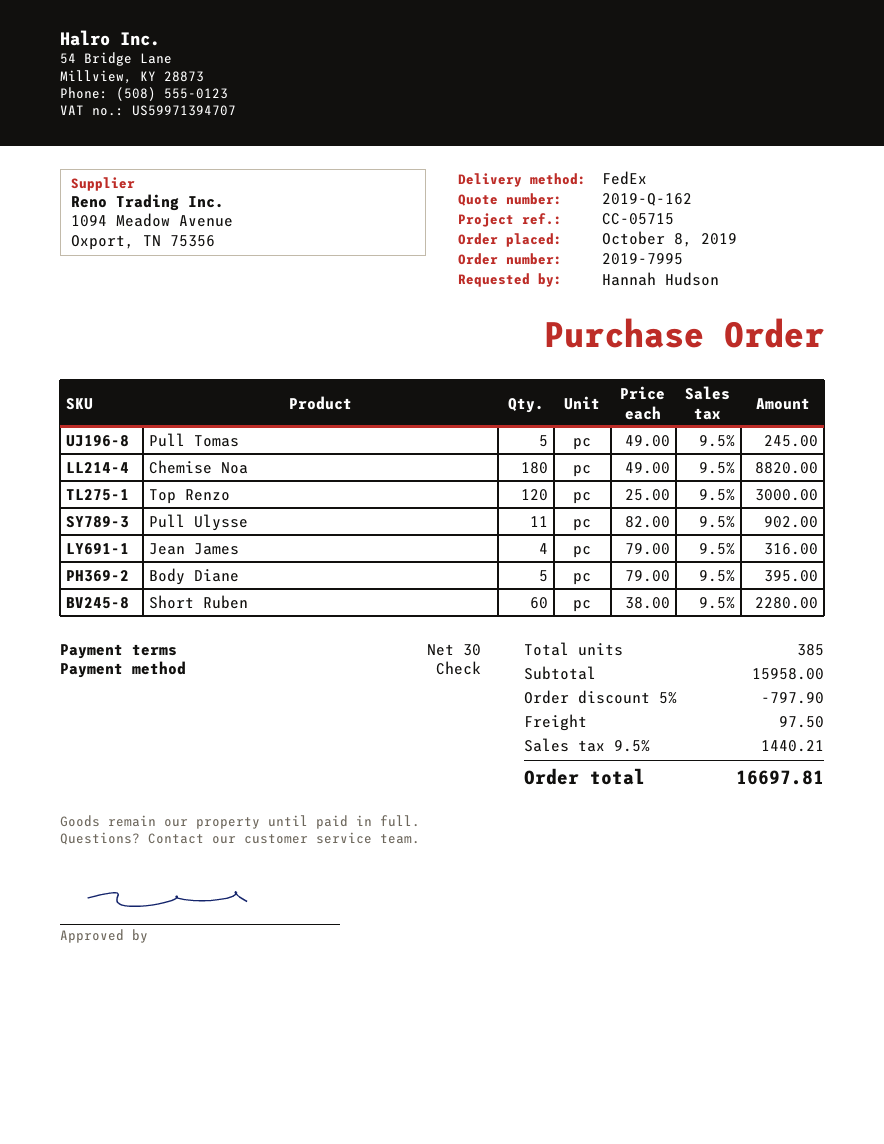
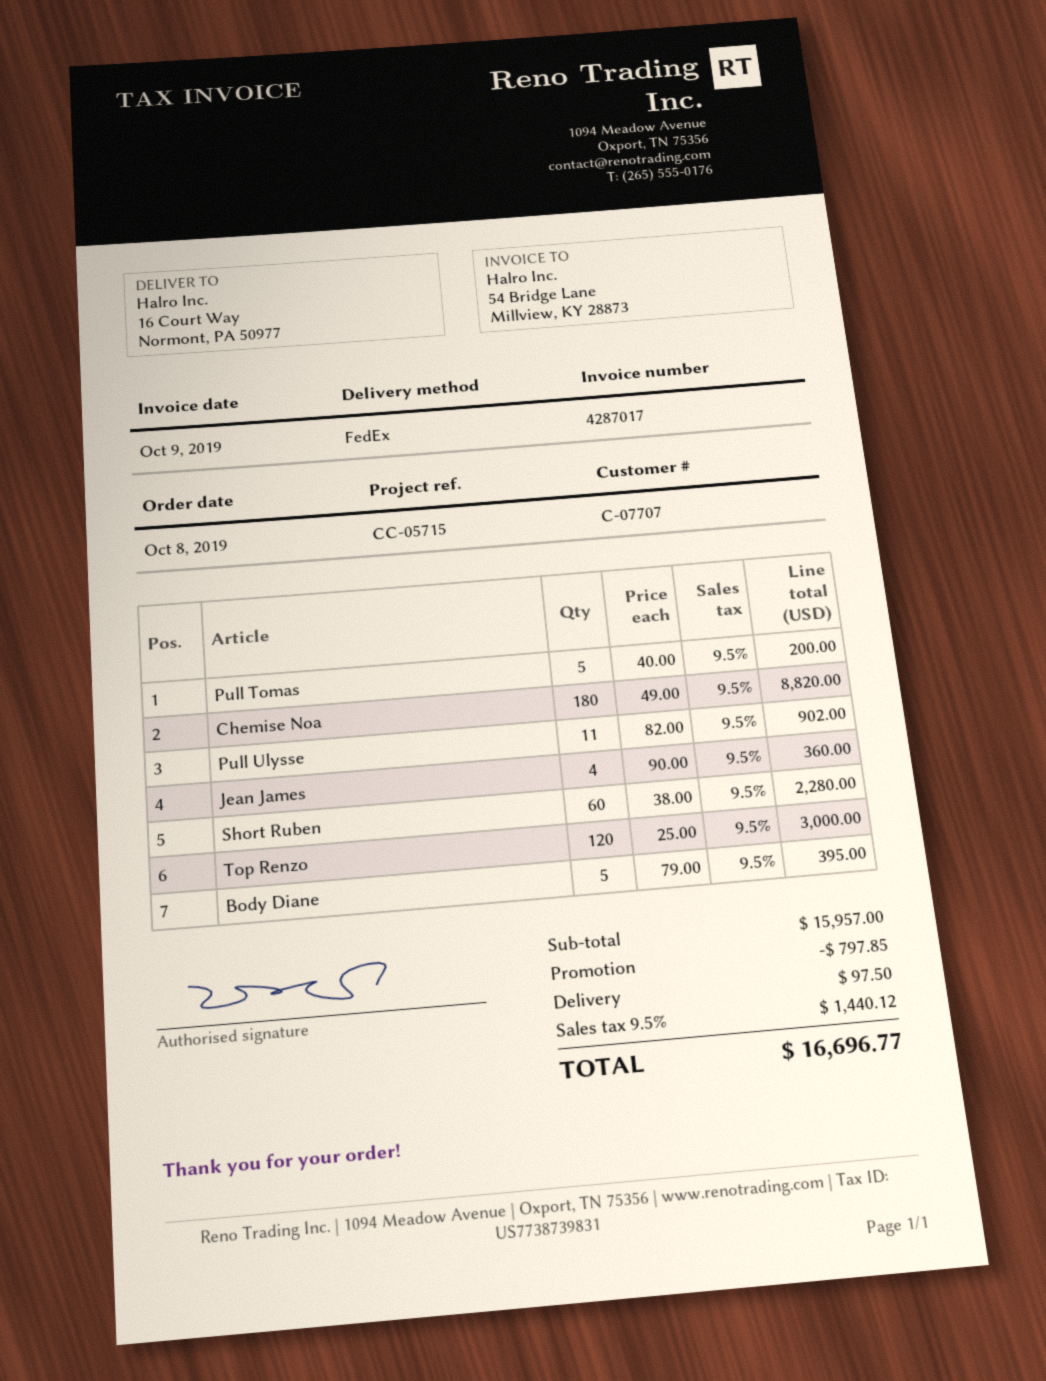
Pull Tomas: 5 x 49.00 = 245.00 -> 5 x 40.00 = 200.00
Jean James: 4 x 79.00 = 316.00 -> 4 x 90.00 = 360.00
subtotal: 15958.00 -> 15957.00
discount: 797.90 -> 797.85
tax: 9.5% = 1440.21 -> 9.5% = 1440.12
total: 16697.81 -> 16696.77

